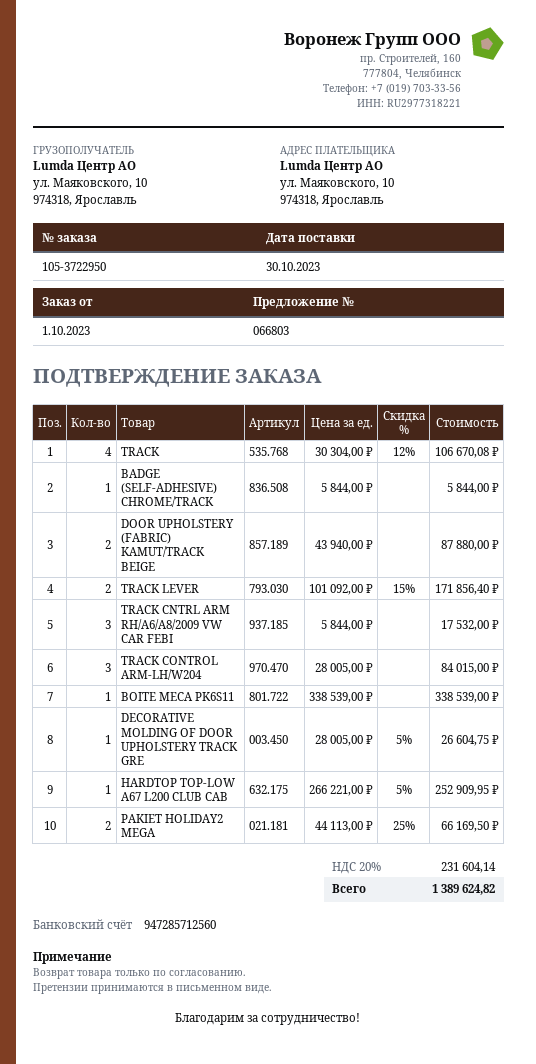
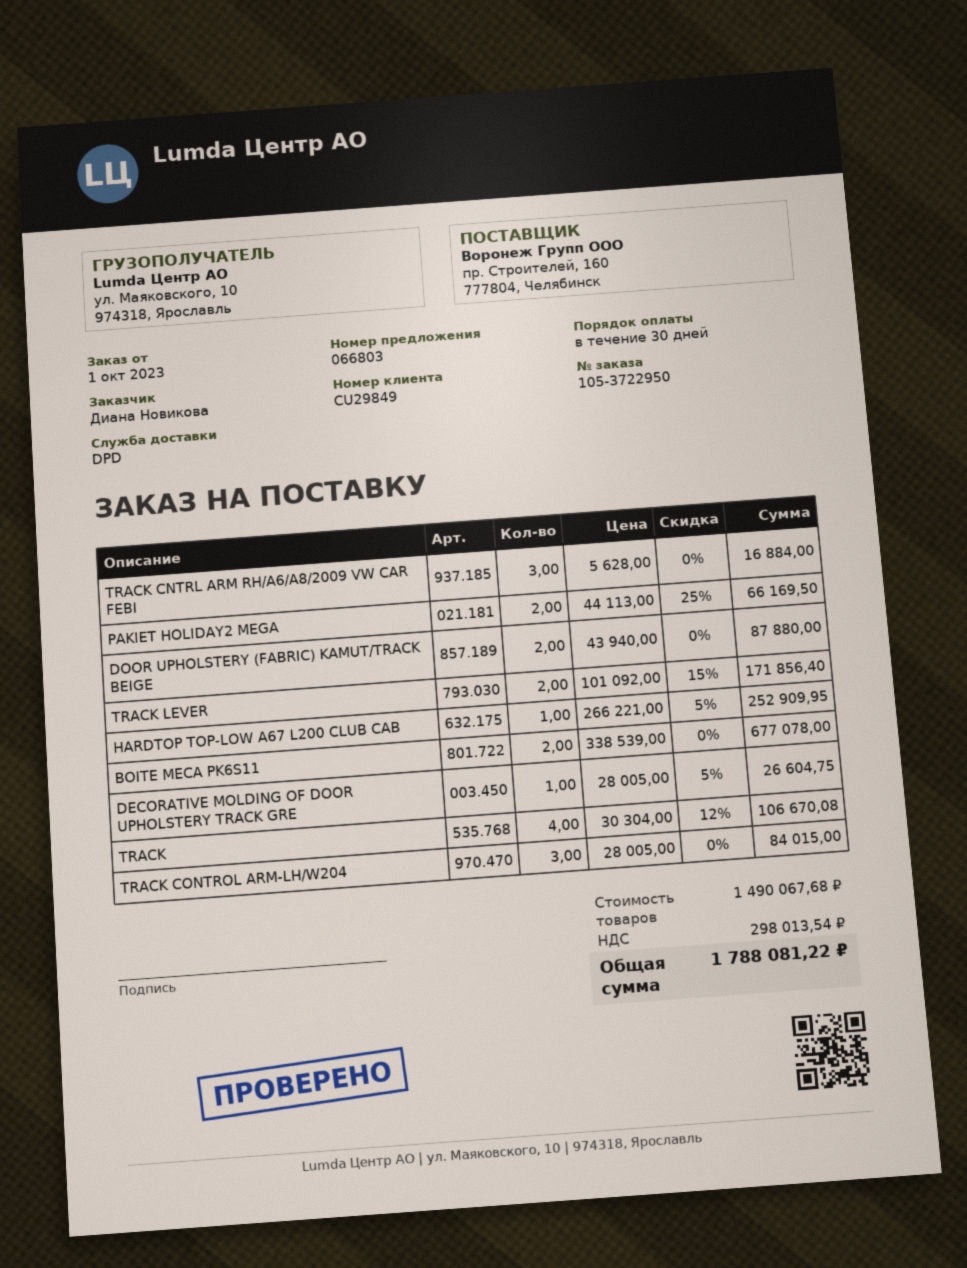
BADGE (SELF-ADHESIVE) CHROME/TRACK: 1 x 5844.00 = 5844.00 -> none
TRACK CNTRL ARM RH/A6/A8/2009 VW CAR FEBI: 3 x 5844.00 = 17532.00 -> 3 x 5628.00 = 16884.00
BOITE MECA PK6S11: 1 x 338539.00 = 338539.00 -> 2 x 338539.00 = 677078.00
tax: 231604.14 -> 298013.54
total: 1389624.82 -> 1788081.22

